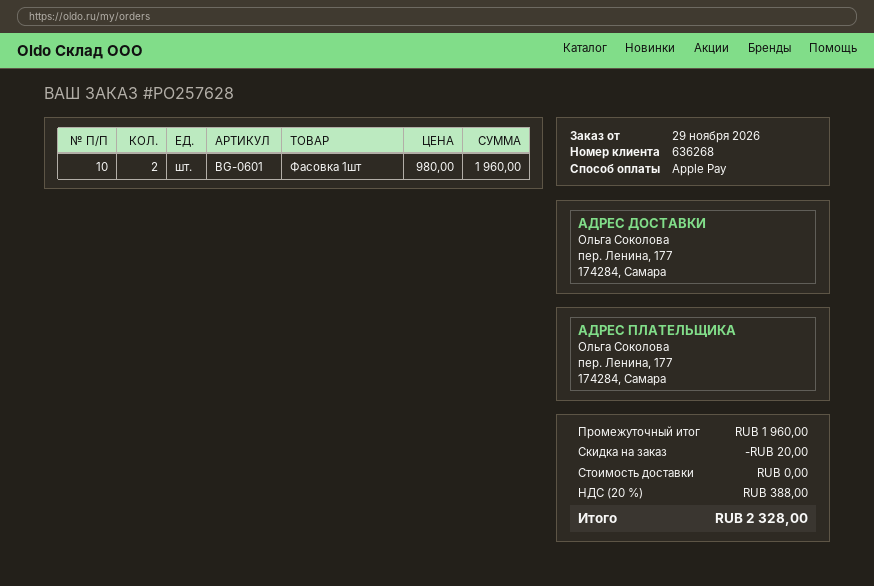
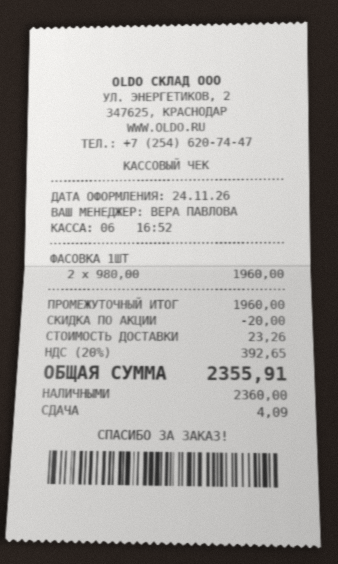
order date: 2026-11-29 -> 2026-11-24
payment method: Apple Pay -> cash
shipping: 0.00 -> 23.26
tax: 20% = 388.00 -> 20% = 392.65
total: 2328.00 -> 2355.91

